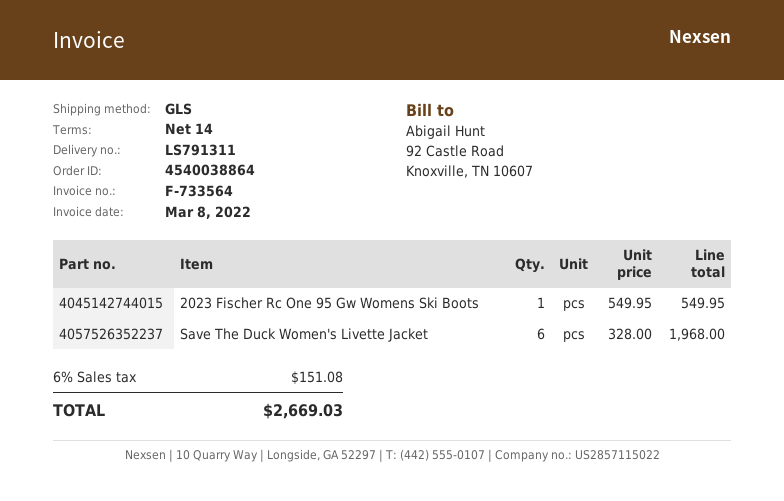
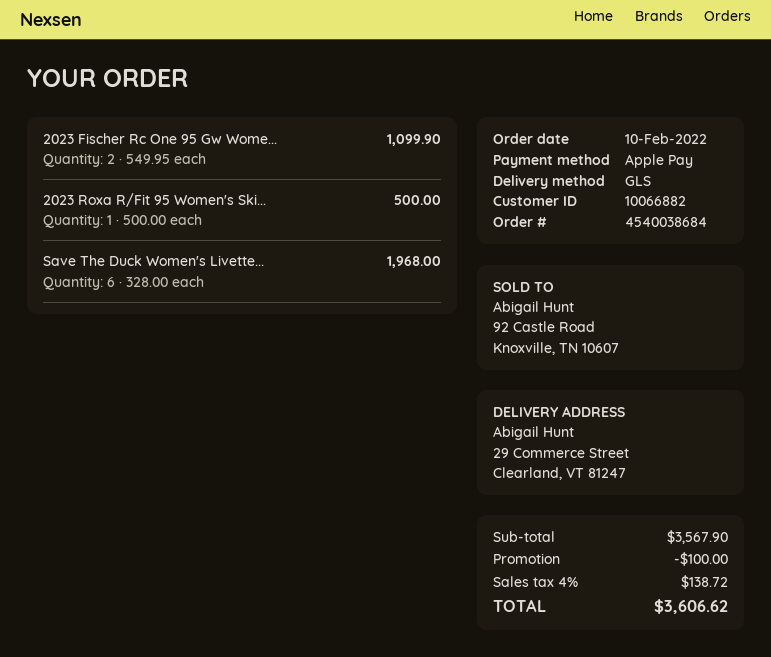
order number: 4540038864 -> 4540038684
2023 Fischer Rc One 95 Gw Womens Ski Boots: 1 x 549.95 = 549.95 -> 2 x 549.95 = 1099.90
2023 Roxa R/Fit 95 Women's Ski...: none -> 1 x 500.00 = 500.00
discount: none -> 100.00
tax: 6% = 151.08 -> 4% = 138.72
total: 2669.03 -> 3606.62

